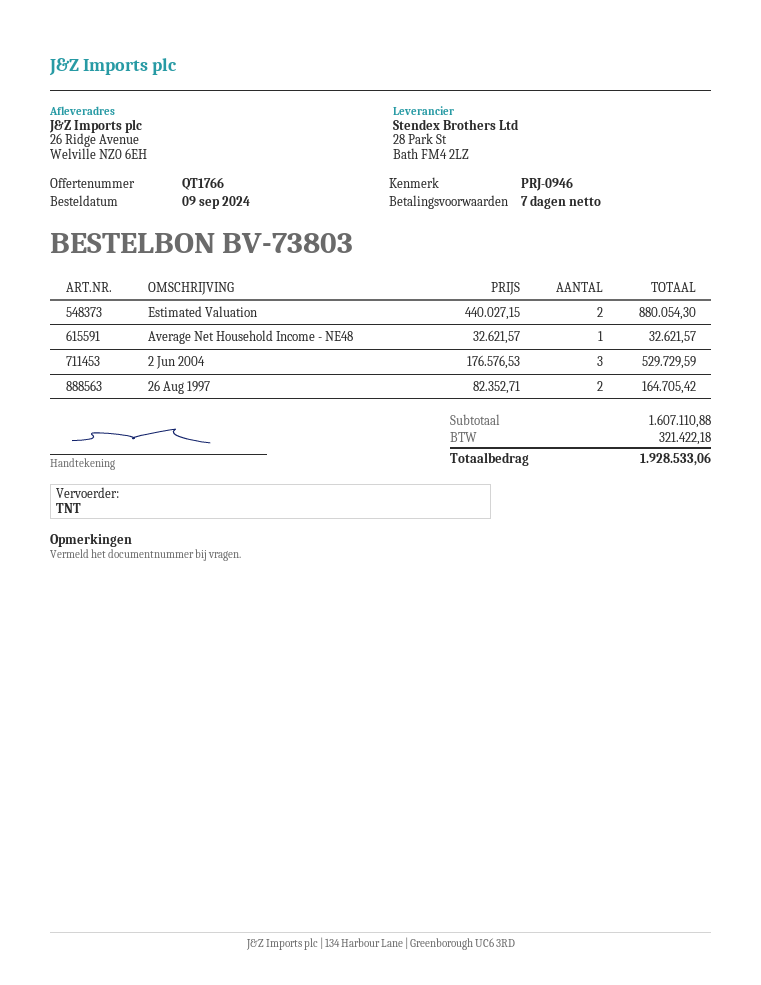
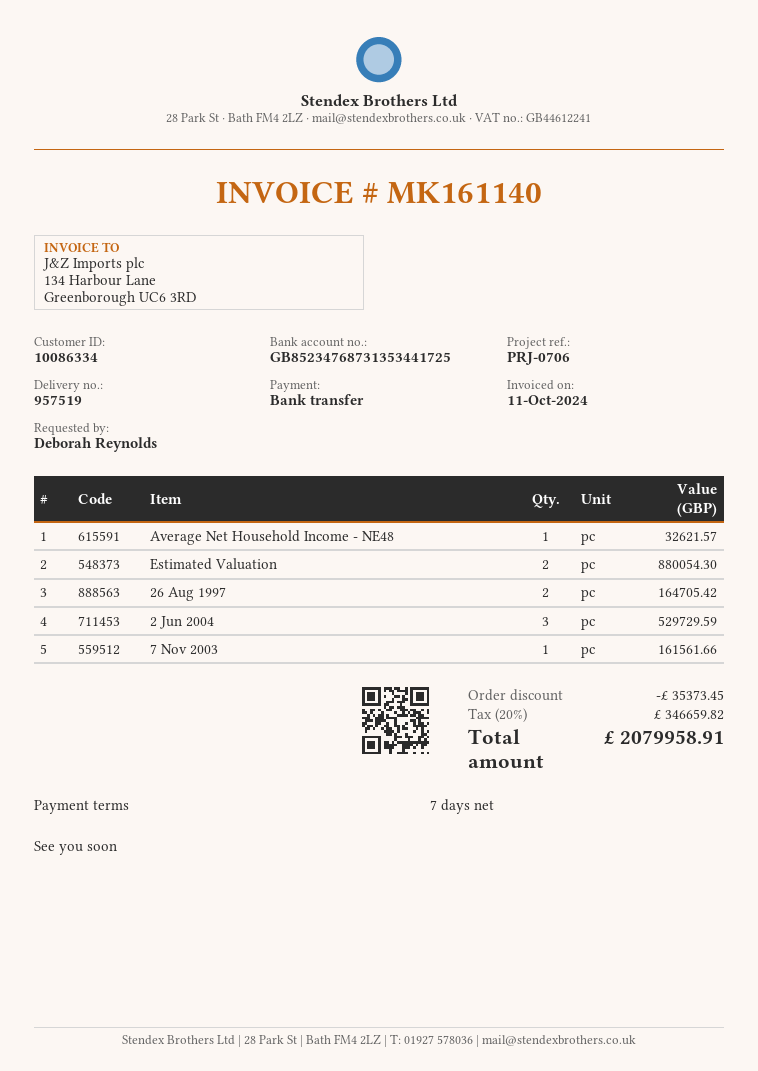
reference: PRJ-0946 -> PRJ-0706
7 Nov 2003: none -> 1 for 161561.66
discount: none -> 35373.45
tax: 321422.18 -> 346659.82
total: 1928533.06 -> 2079958.91

